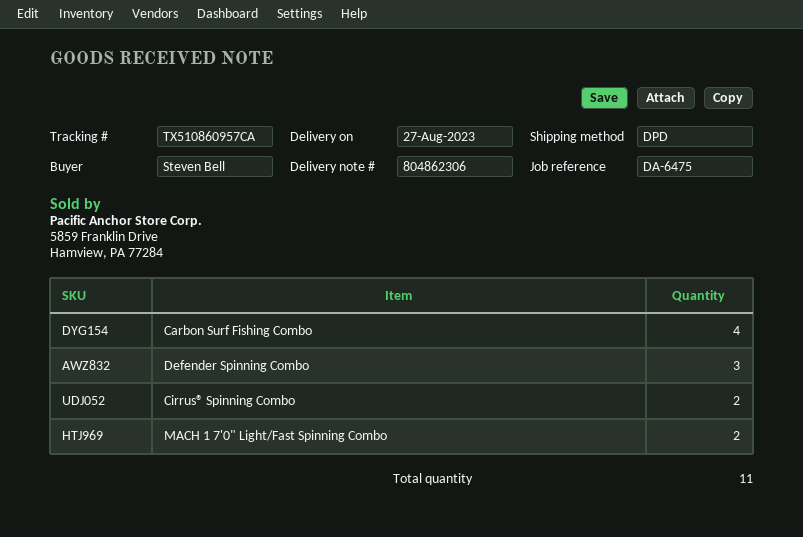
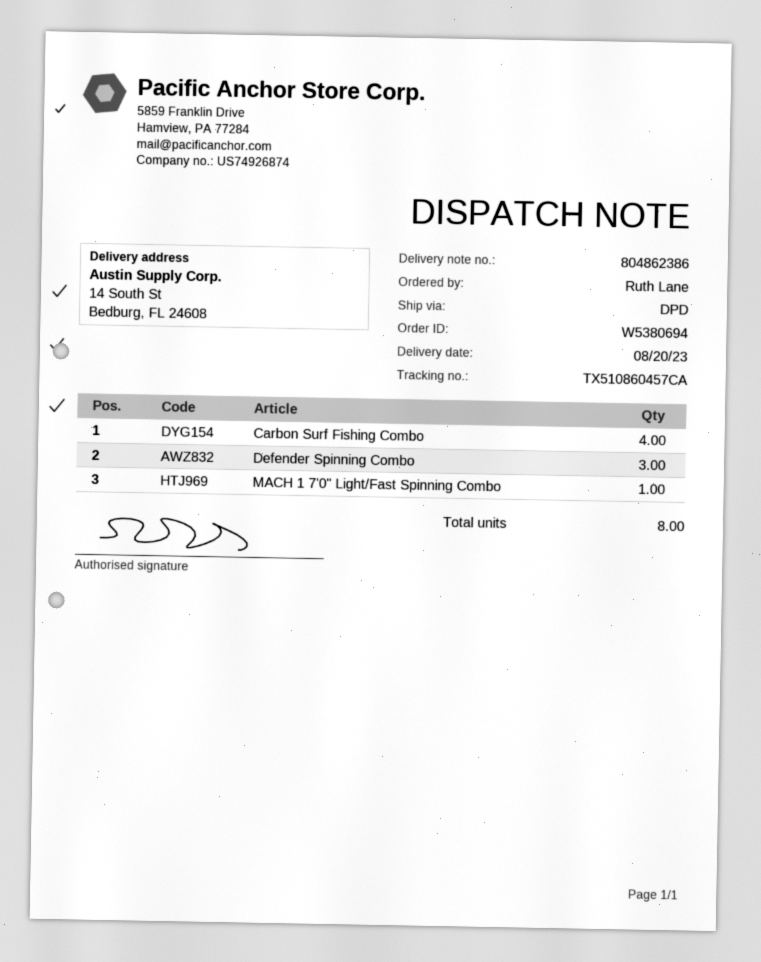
delivery note number: 804862306 -> 804862386
delivery date: 2023-08-27 -> 2023-08-20
ordered by: Steven Bell -> Ruth Lane
tracking number: TX510860957CA -> TX510860457CA
Cirrus® Spinning Combo: 2 -> none
MACH 1 7'0" Light/Fast Spinning Combo: 2 -> 1
total quantity: 11 -> 8

